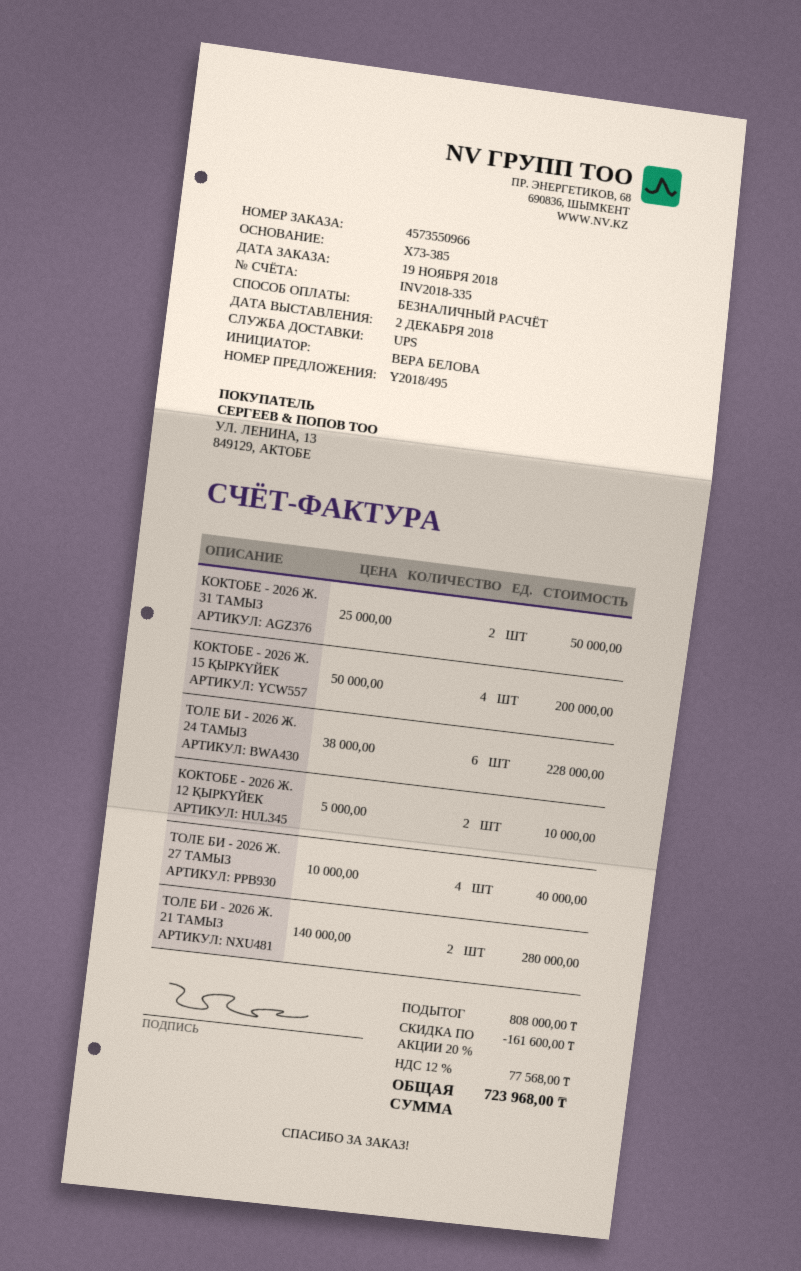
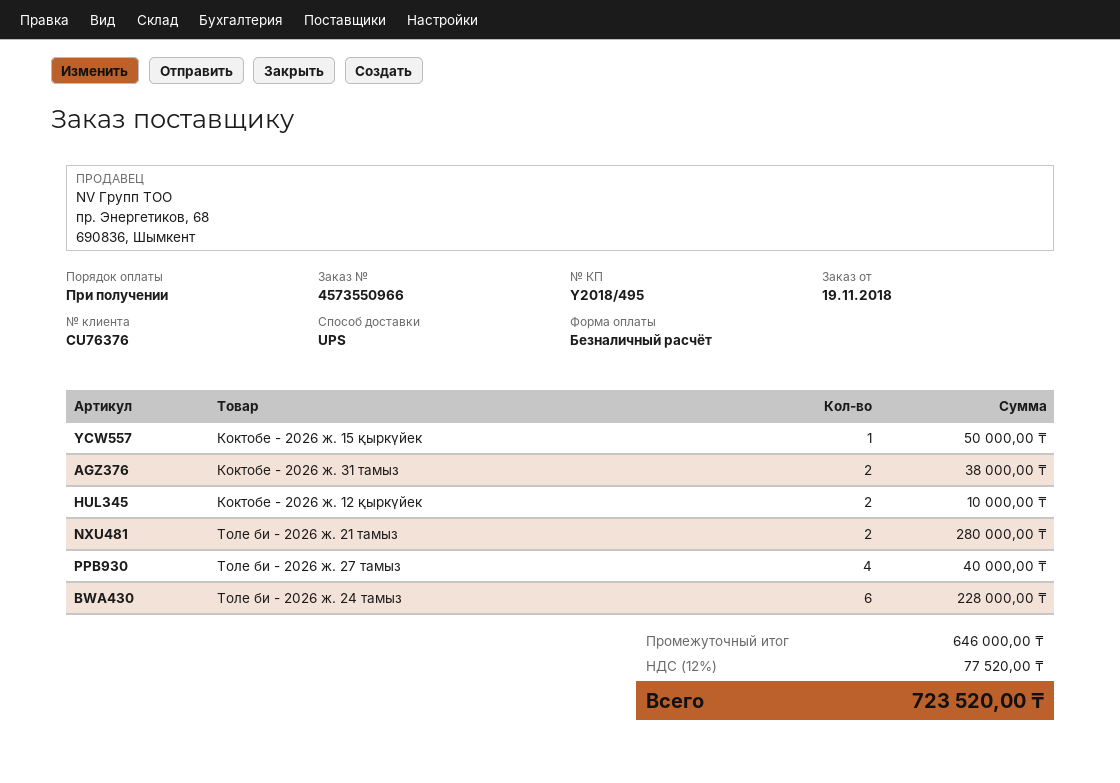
КОКТОБЕ - 2026 Ж. 31 ТАМЫЗ: 2 for 50000.00 -> 2 for 38000.00
КОКТОБЕ - 2026 Ж. 15 ҚЫРКҮЙЕК: 4 for 200000.00 -> 1 for 50000.00
subtotal: 808000.00 -> 646000.00
discount: 20% = 161600.00 -> none
tax: 12% = 77568.00 -> 12% = 77520.00
total: 723968.00 -> 723520.00

